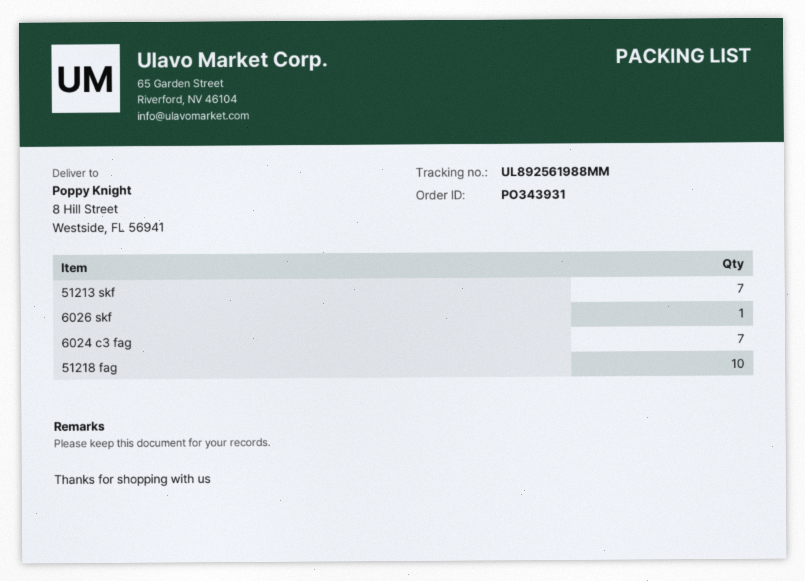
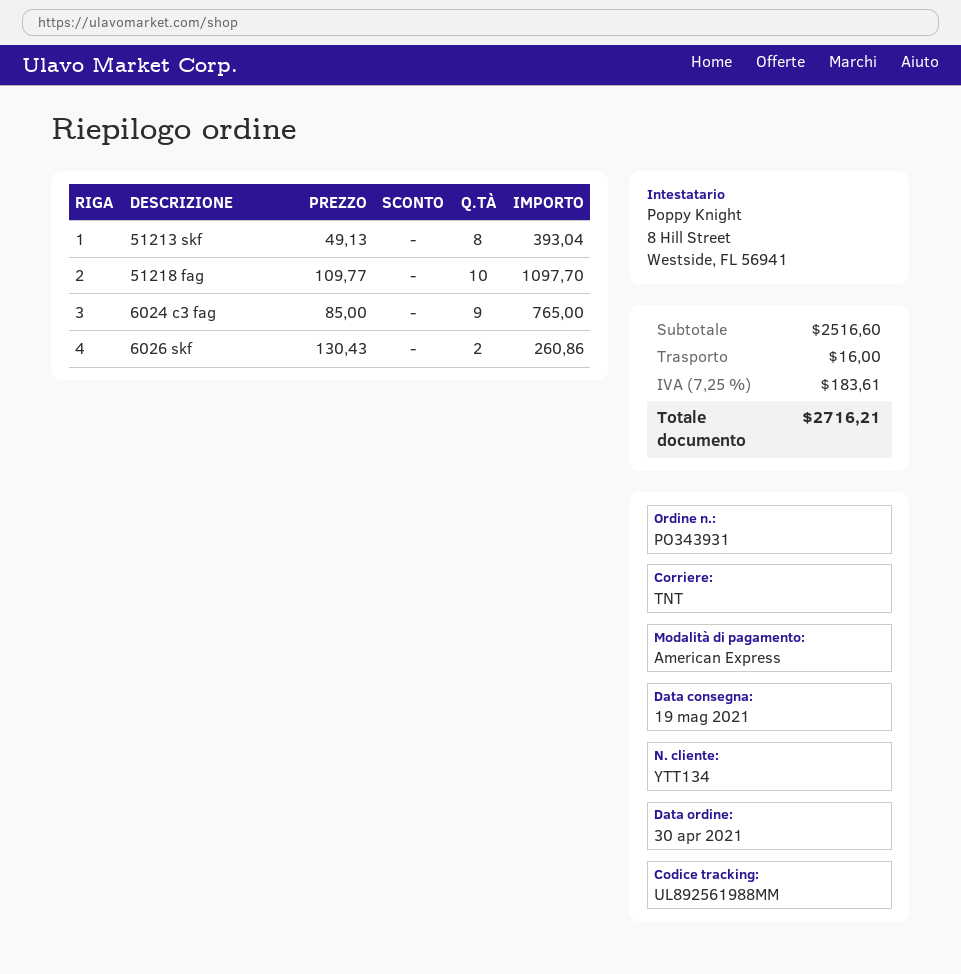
51213 skf: 7 -> 8
6026 skf: 1 -> 2
6024 c3 fag: 7 -> 9

